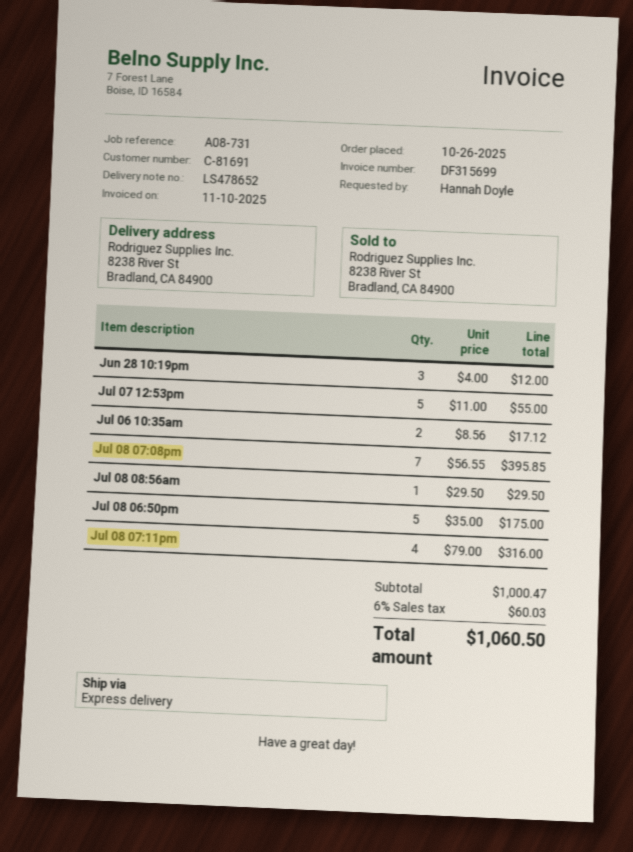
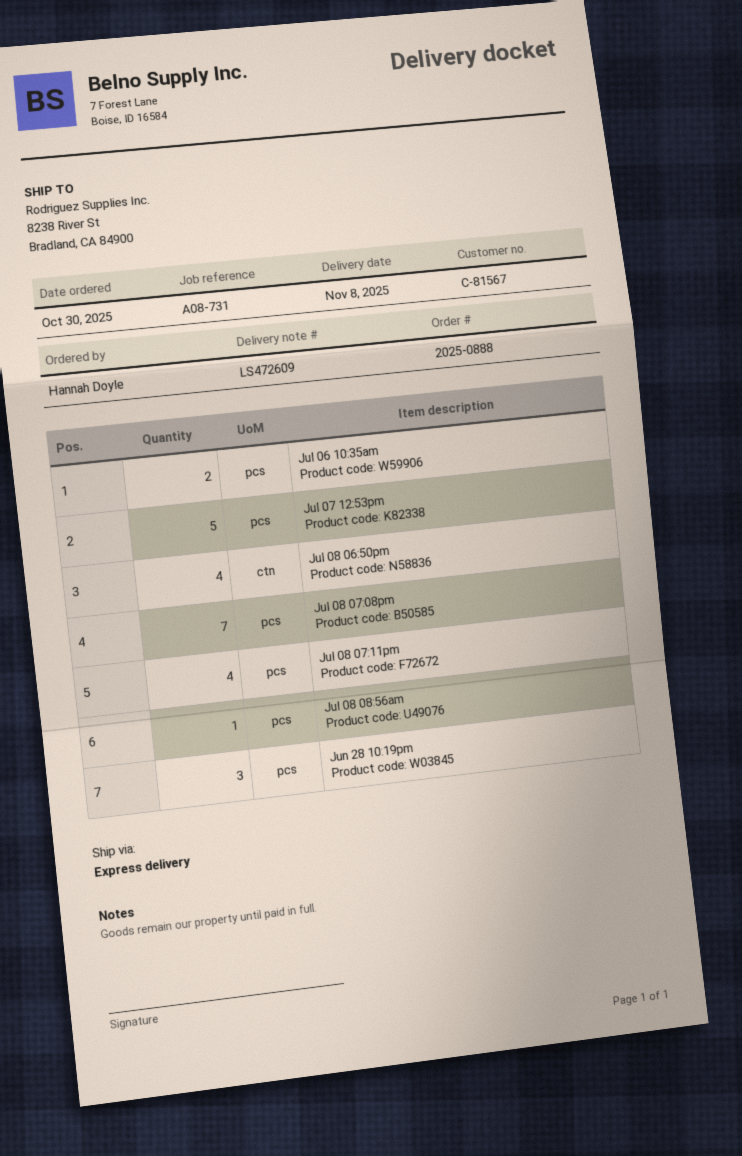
order date: 2025-10-26 -> 2025-10-30
delivery note number: LS478652 -> LS472609
customer number: C-81691 -> C-81567
Jul 08 06:50pm: 5 -> 4

